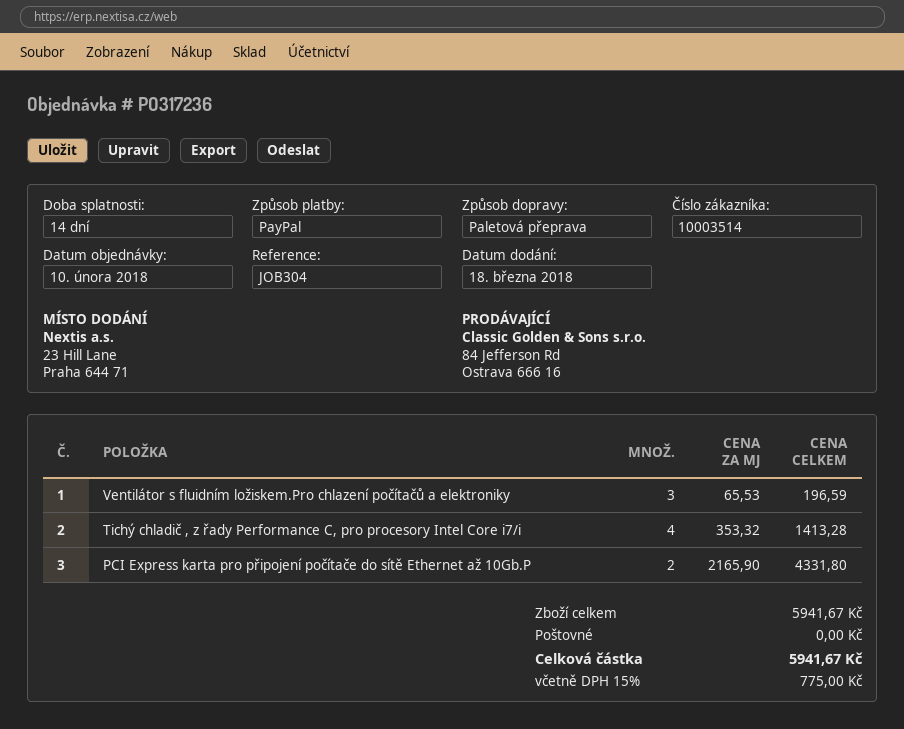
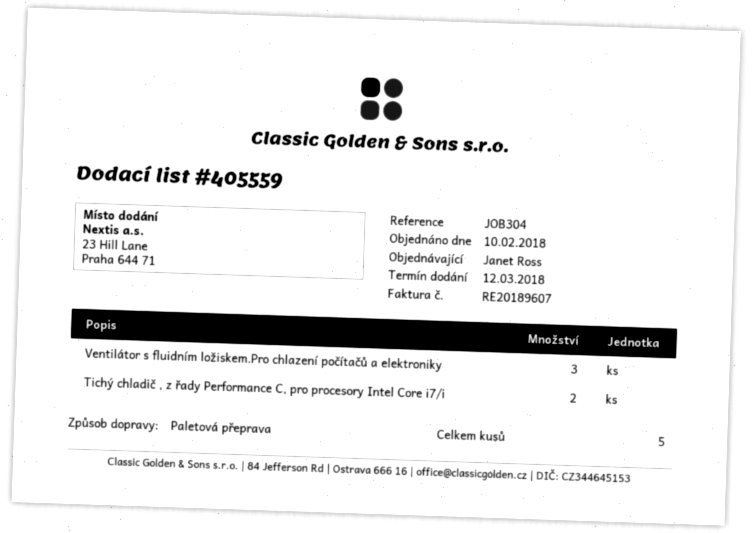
delivery date: 2018-03-18 -> 2018-03-12
Tichý chladič , z řady Performance C, pro procesory Intel Core i7/i: 4 -> 2
PCI Express karta pro připojení počítače do sítě Ethernet až 10Gb.P: 2 -> none

